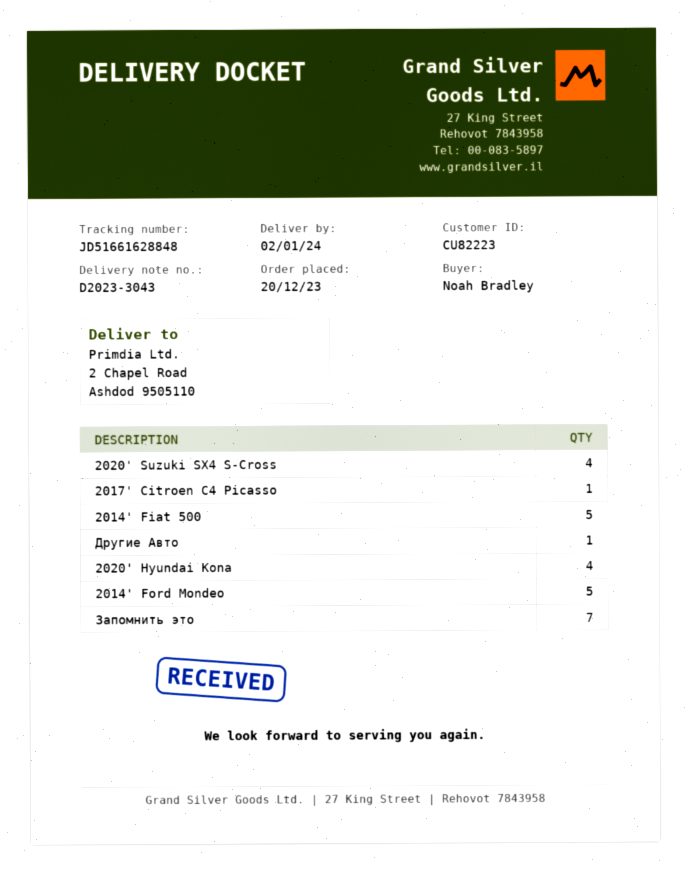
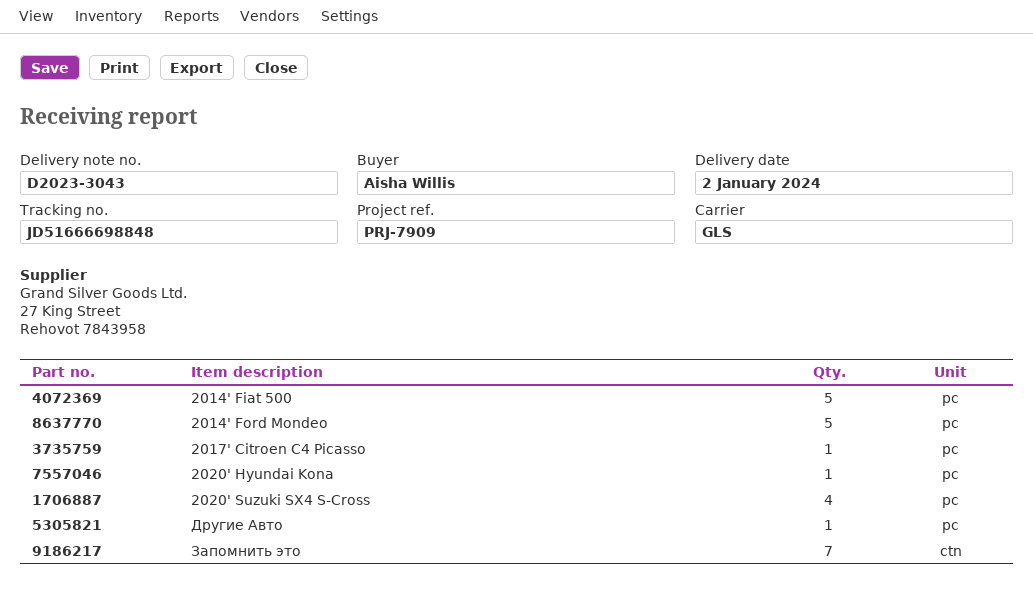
ordered by: Noah Bradley -> Aisha Willis
tracking number: JD51661628848 -> JD51666698848
2020' Hyundai Kona: 4 -> 1

